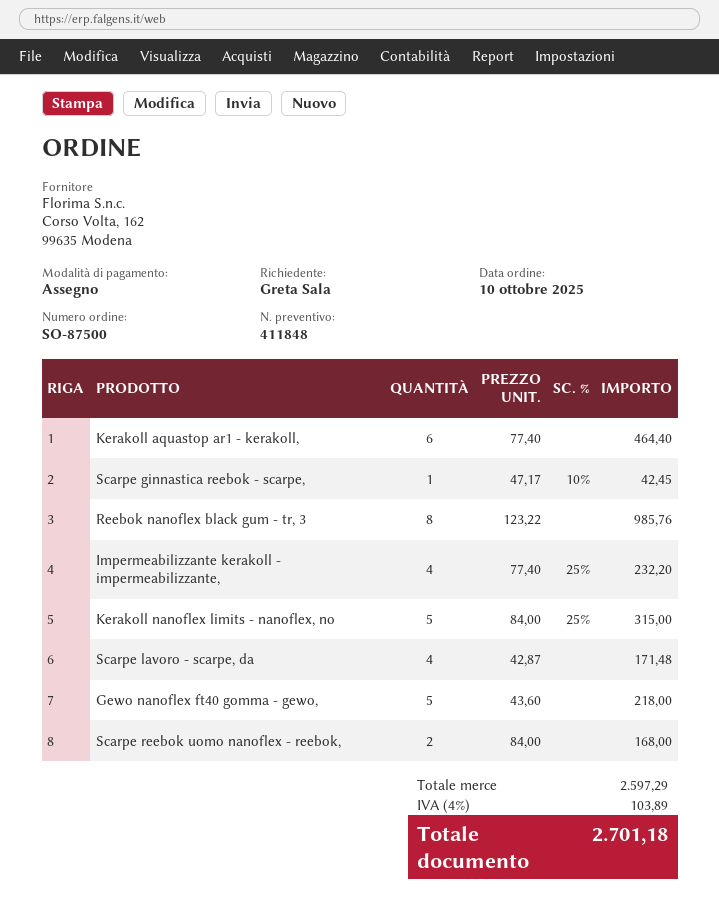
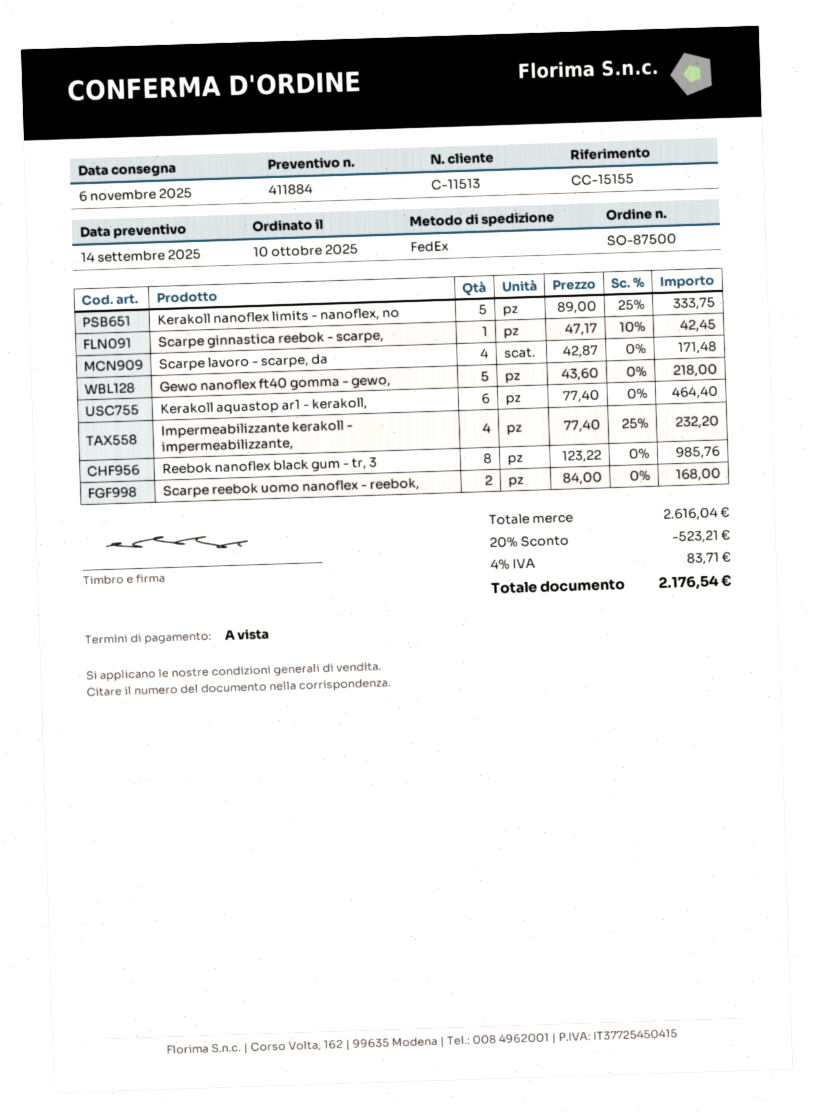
quote number: 411848 -> 411884
Kerakoll nanoflex limits - nanoflex, no: 5 x 84.00 - 25% = 315.00 -> 5 x 89.00 - 25% = 333.75
subtotal: 2597.29 -> 2616.04
discount: none -> 20% = 523.21
tax: 4% = 103.89 -> 4% = 83.71
total: 2701.18 -> 2176.54

